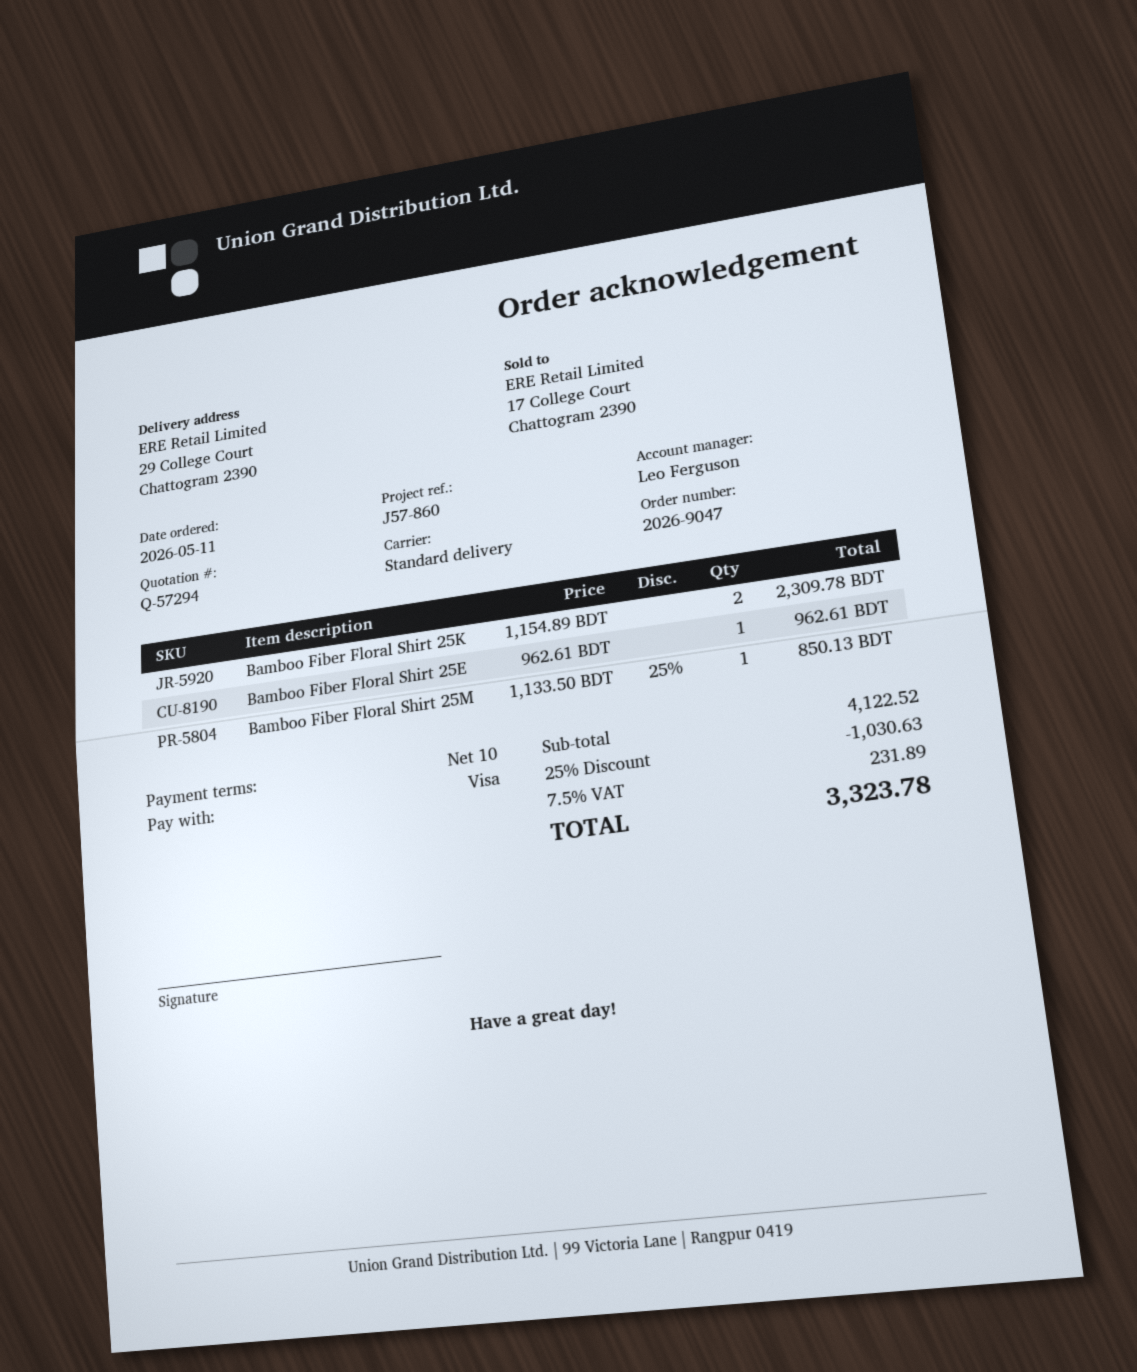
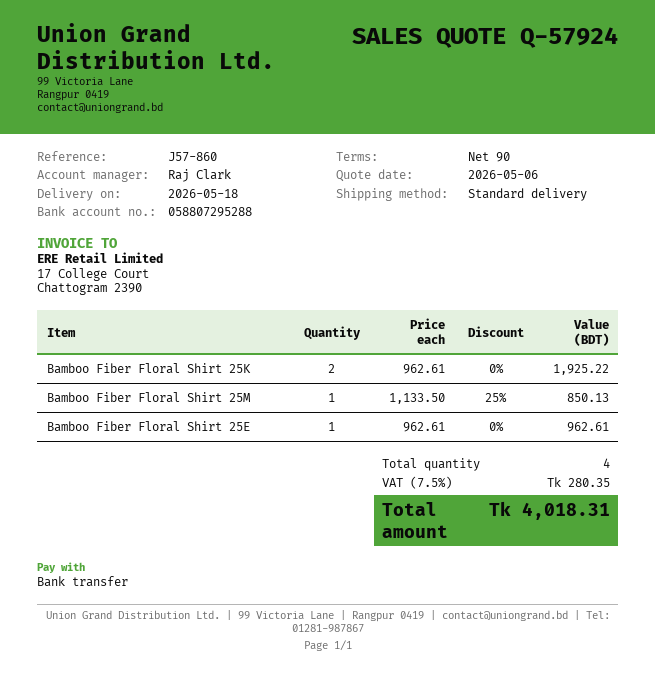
quote number: Q-57294 -> Q-57924
payment terms: 10 days -> 90 days
sales rep: Leo Ferguson -> Raj Clark
payment method: Visa -> bank transfer
Bamboo Fiber Floral Shirt 25K: 2 x 1154.89 = 2309.78 -> 2 x 962.61 = 1925.22
discount: 25% = 1030.63 -> none
tax: 7.5% = 231.89 -> 7.5% = 280.35
total: 3323.78 -> 4018.31

